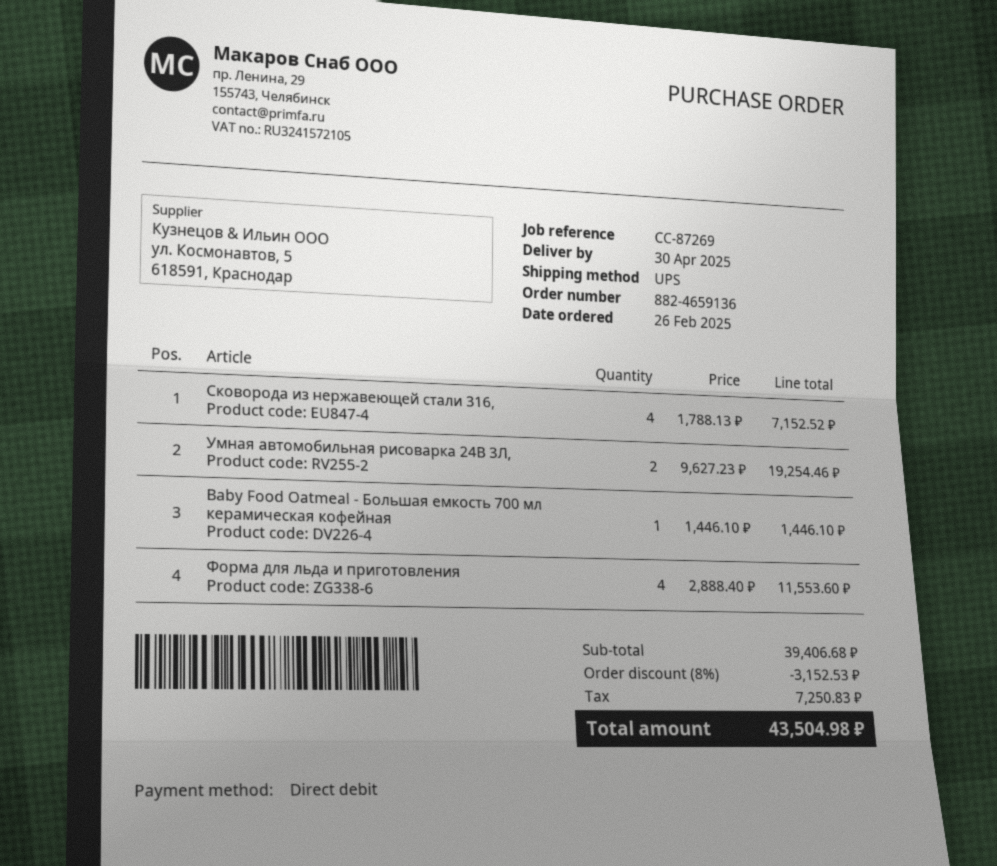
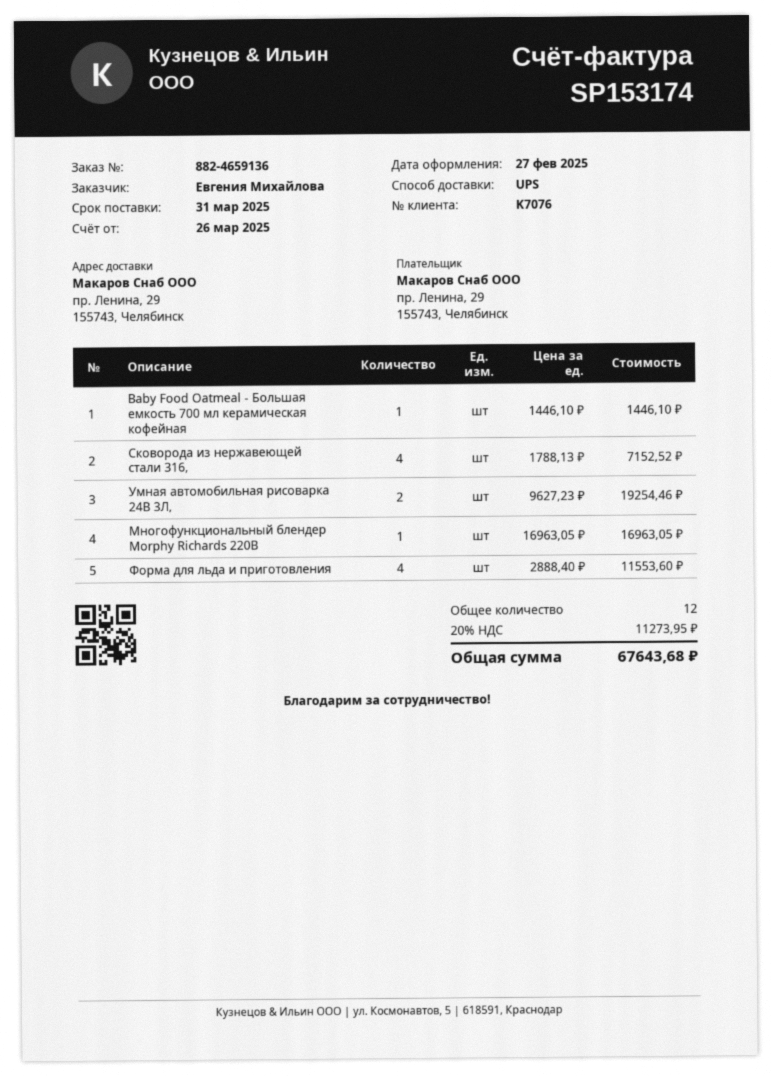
order date: 2025-02-26 -> 2025-02-27
delivery date: 2025-04-30 -> 2025-03-31
Многофункциональный блендер Morphy Richards 220В: none -> 1 x 16963.05 = 16963.05
discount: 8% = 3152.53 -> none
tax: 7250.83 -> 11273.95
total: 43504.98 -> 67643.68

